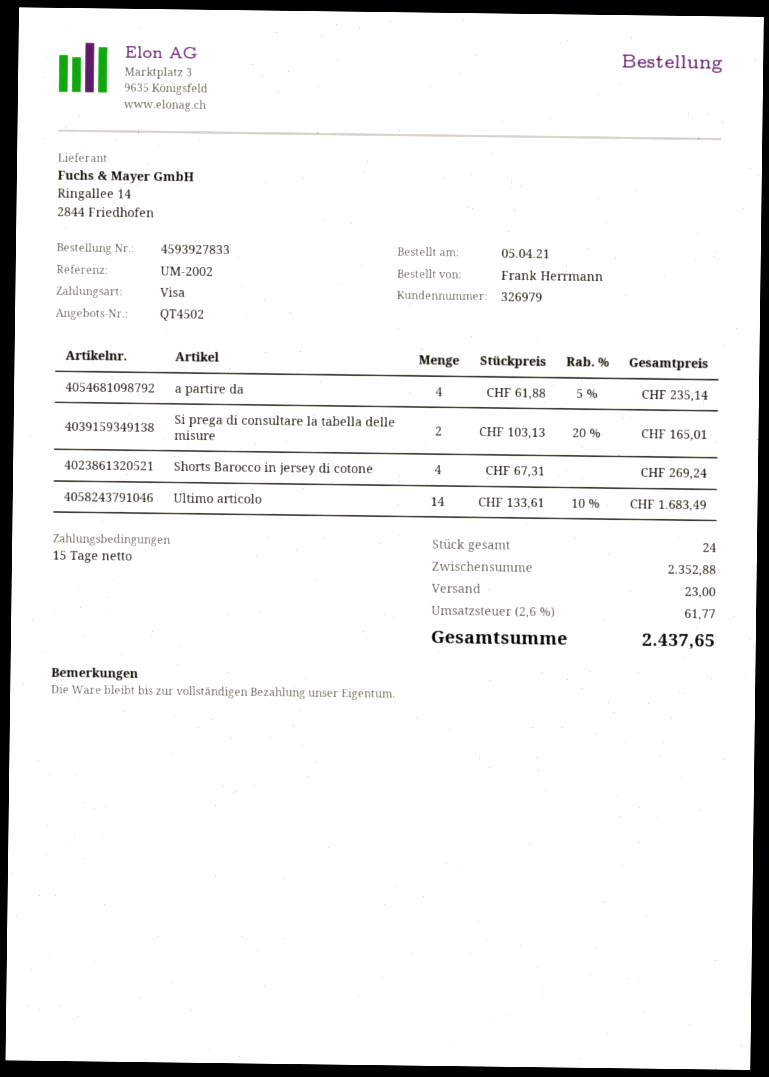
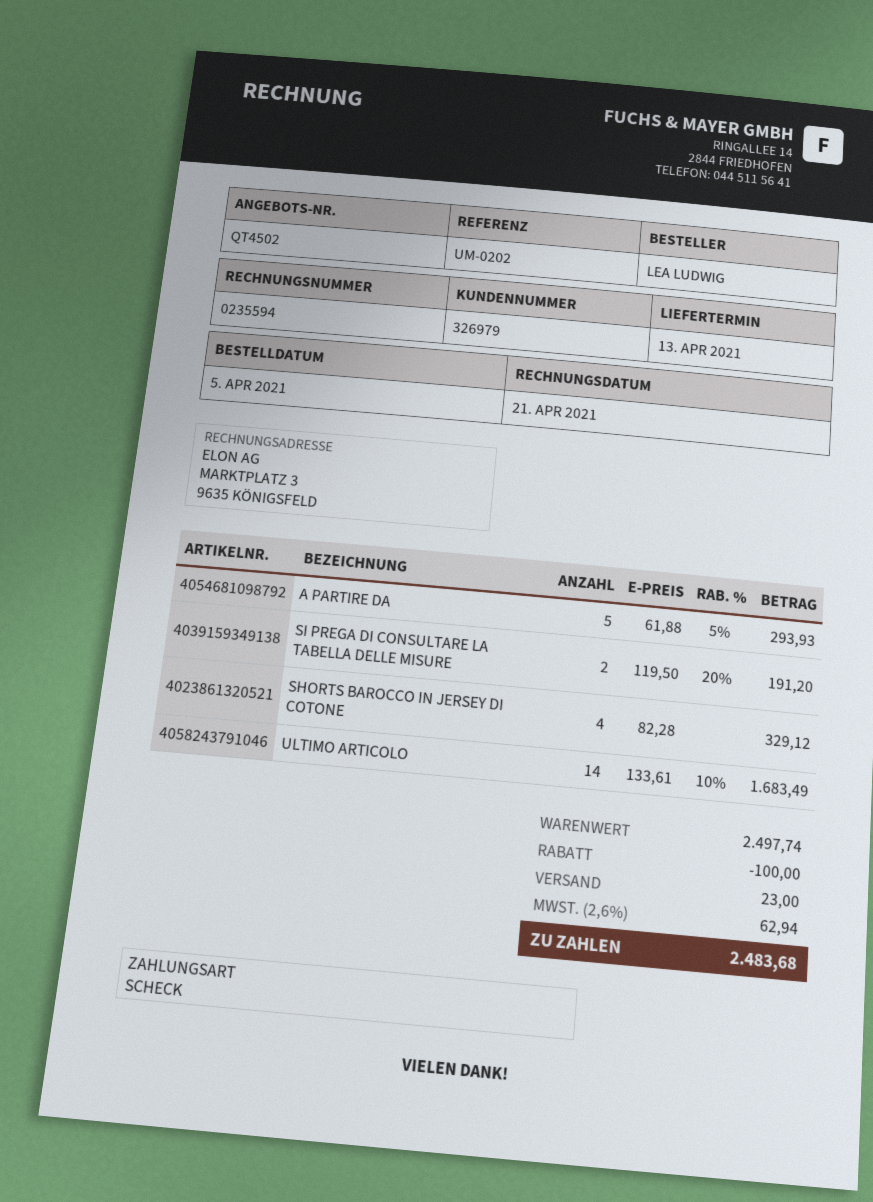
reference: UM-2002 -> UM-0202
ordered by: Frank Herrmann -> LEA LUDWIG
payment method: Visa -> cheque
a partire da: 4 x 61.88 - 5% = 235.14 -> 5 x 61.88 - 5% = 293.93
Si prega di consultare la tabella delle misure: 2 x 103.13 - 20% = 165.01 -> 2 x 119.50 - 20% = 191.20
Shorts Barocco in jersey di cotone: 4 x 67.31 = 269.24 -> 4 x 82.28 = 329.12
subtotal: 2352.88 -> 2497.74
discount: none -> 100.00
tax: 2.6% = 61.77 -> 2.6% = 62.94
total: 2437.65 -> 2483.68

